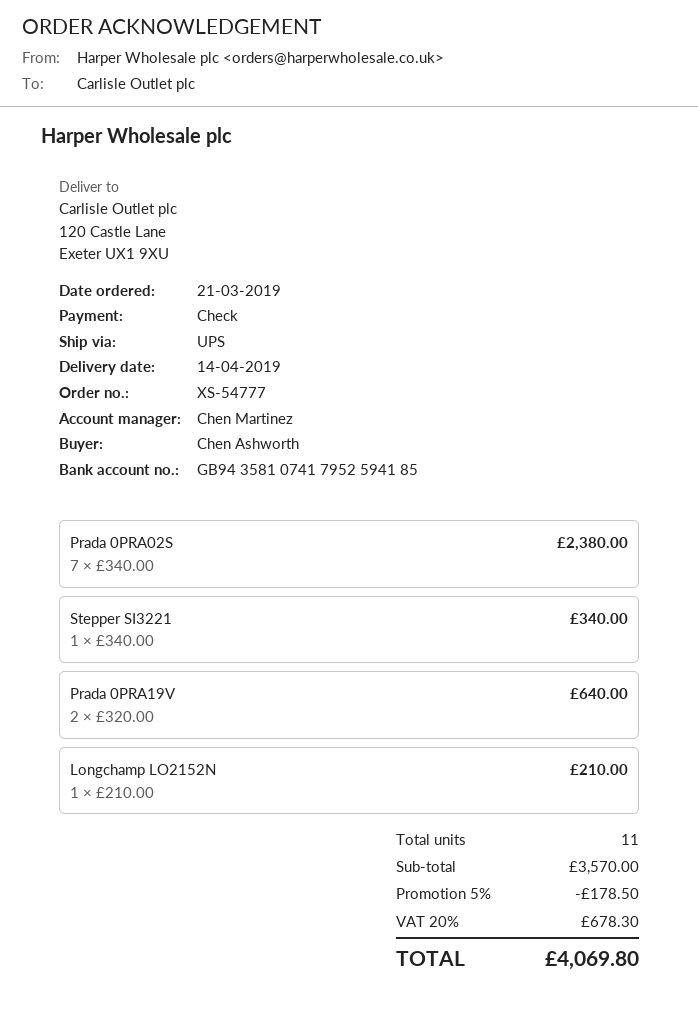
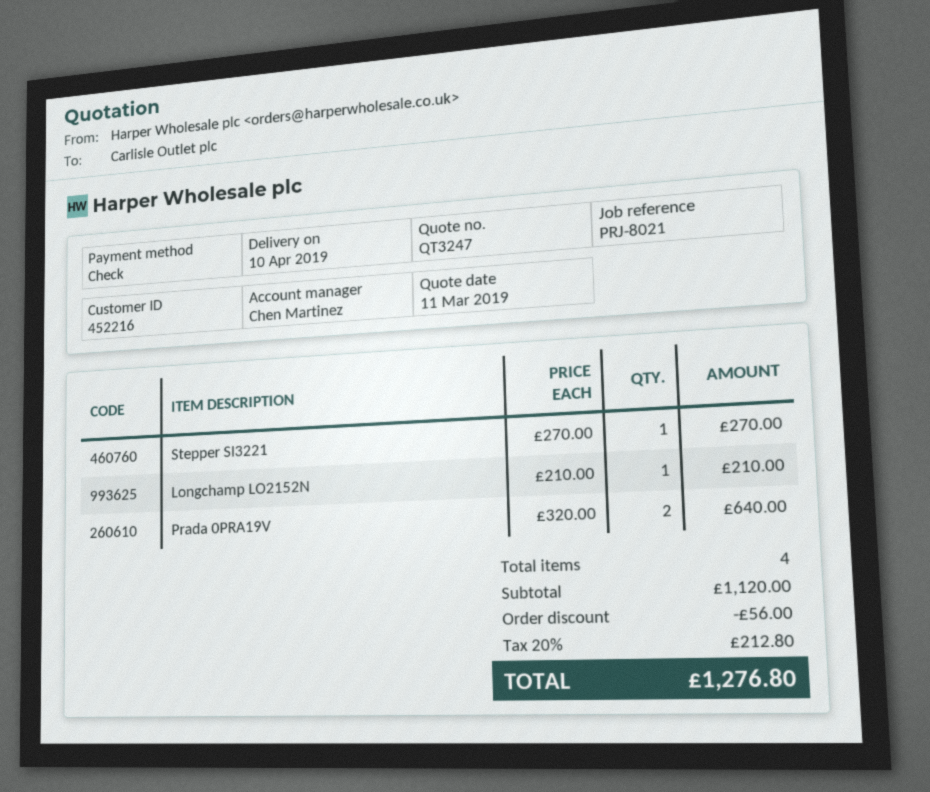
delivery date: 2019-04-14 -> 2019-04-10
Prada 0PRA02S: 7 x 340.00 = 2380.00 -> none
Stepper SI3221: 1 x 340.00 = 340.00 -> 1 x 270.00 = 270.00
total quantity: 11 -> 4
subtotal: 3570.00 -> 1120.00
discount: 178.50 -> 56.00
tax: 20% = 678.30 -> 20% = 212.80
total: 4069.80 -> 1276.80

